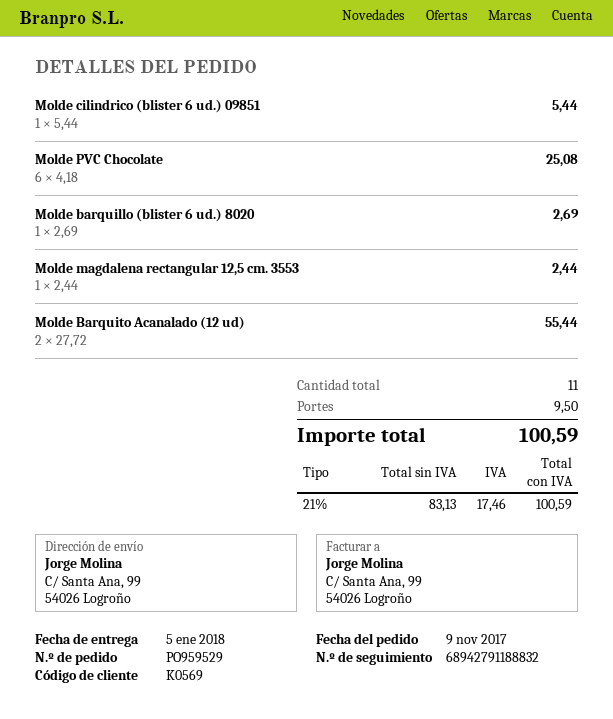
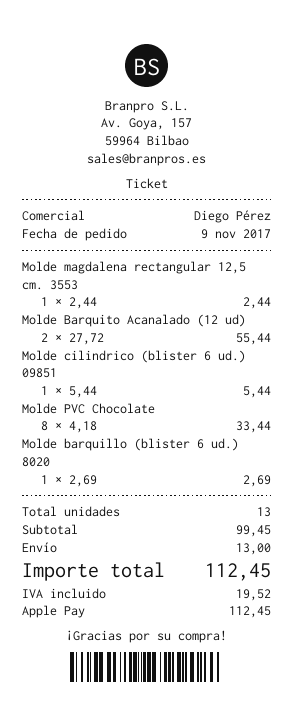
Molde PVC Chocolate: 6 x 4.18 = 25.08 -> 8 x 4.18 = 33.44
total quantity: 11 -> 13
shipping: 9.50 -> 13.00
tax: 17.46 -> 19.52
total: 100.59 -> 112.45

